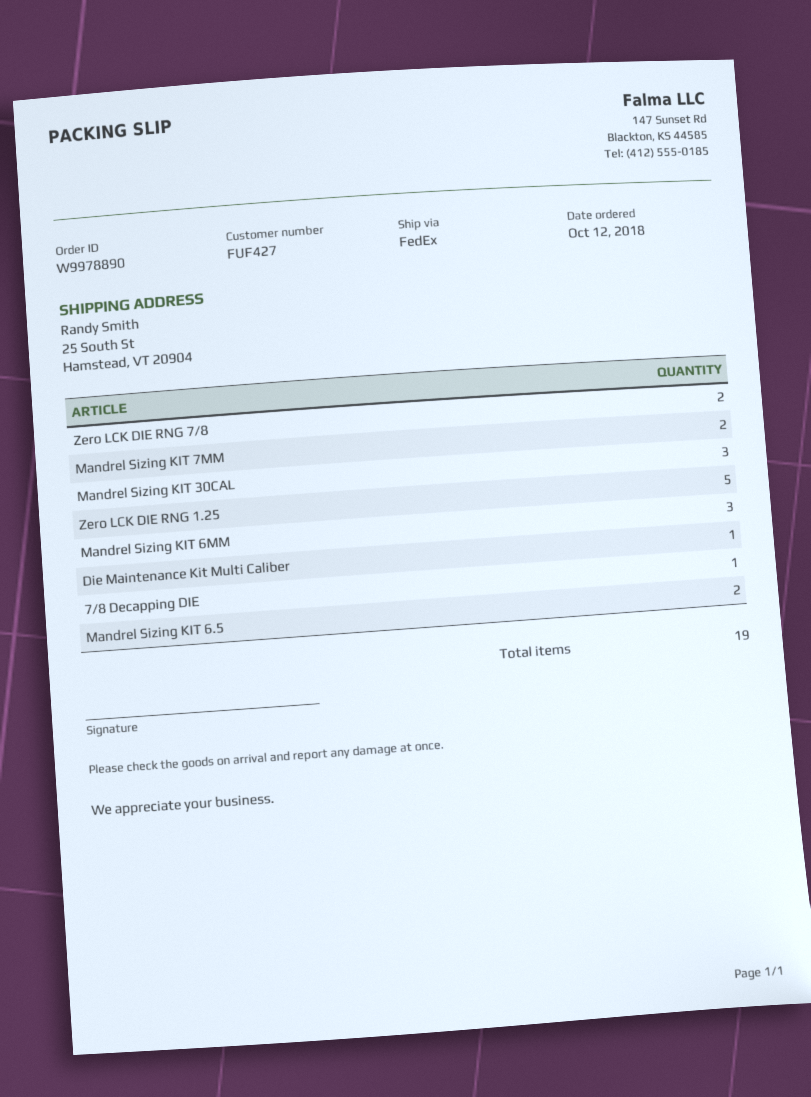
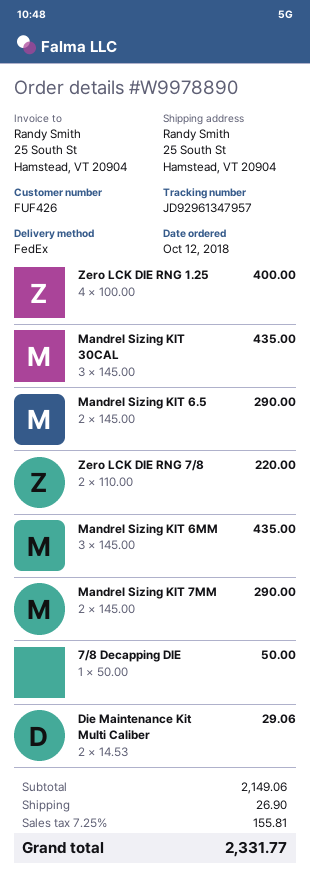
customer number: FUF427 -> FUF426
Zero LCK DIE RNG 1.25: 5 -> 4
Die Maintenance Kit Multi Caliber: 1 -> 2

